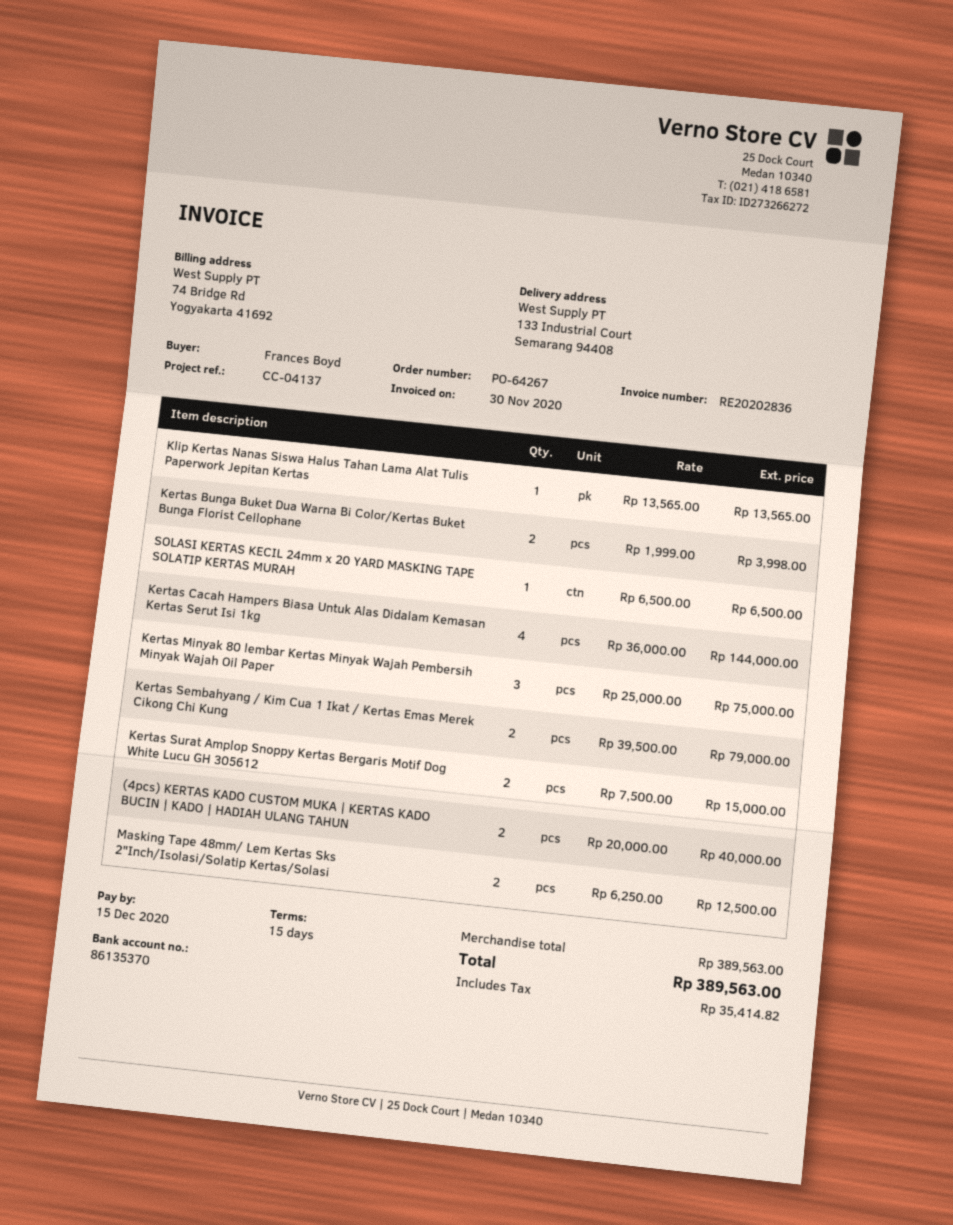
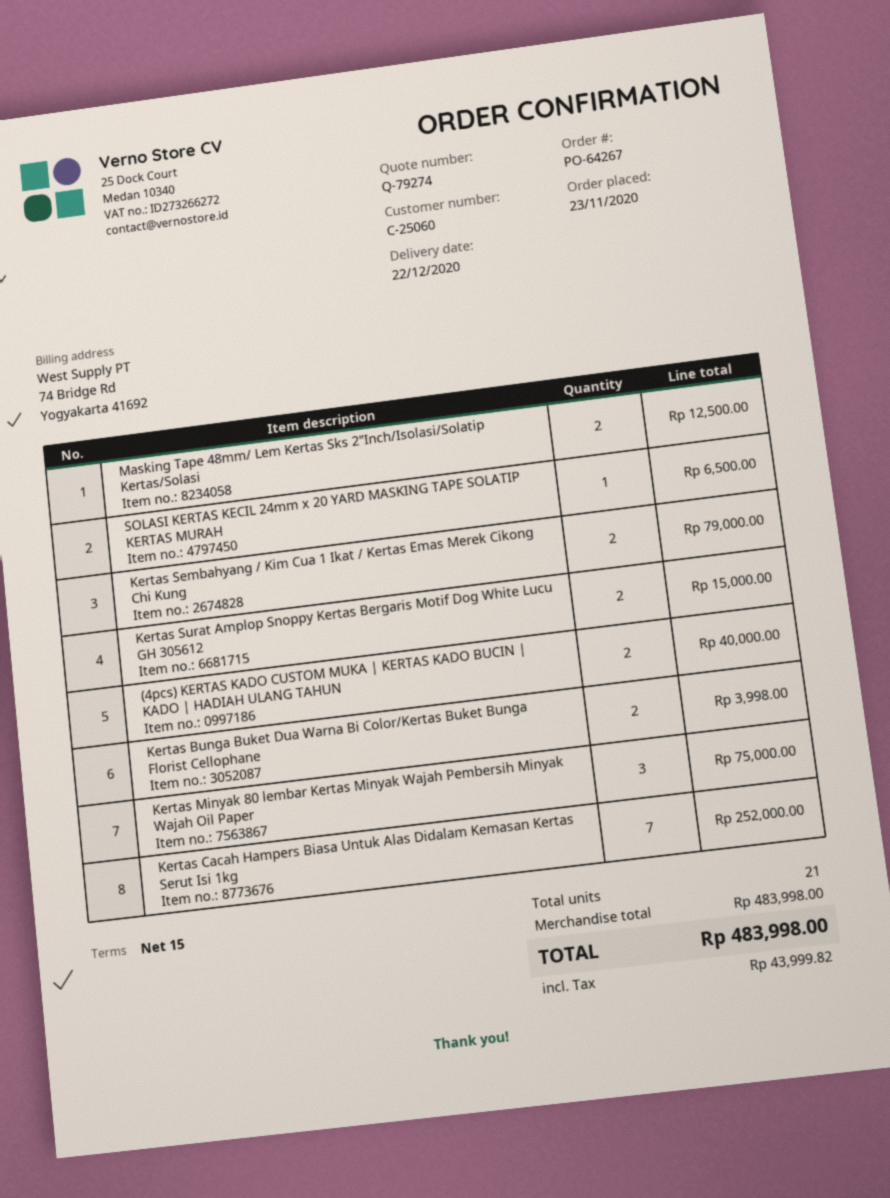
Klip Kertas Nanas Siswa Halus Tahan Lama Alat Tulis Paperwork Jepitan Kertas: 1 for 13565.00 -> none
Kertas Cacah Hampers Biasa Untuk Alas Didalam Kemasan Kertas Serut Isi 1kg: 4 for 144000.00 -> 7 for 252000.00
subtotal: 389563.00 -> 483998.00
tax: 35414.82 -> 43999.82
total: 389563.00 -> 483998.00

